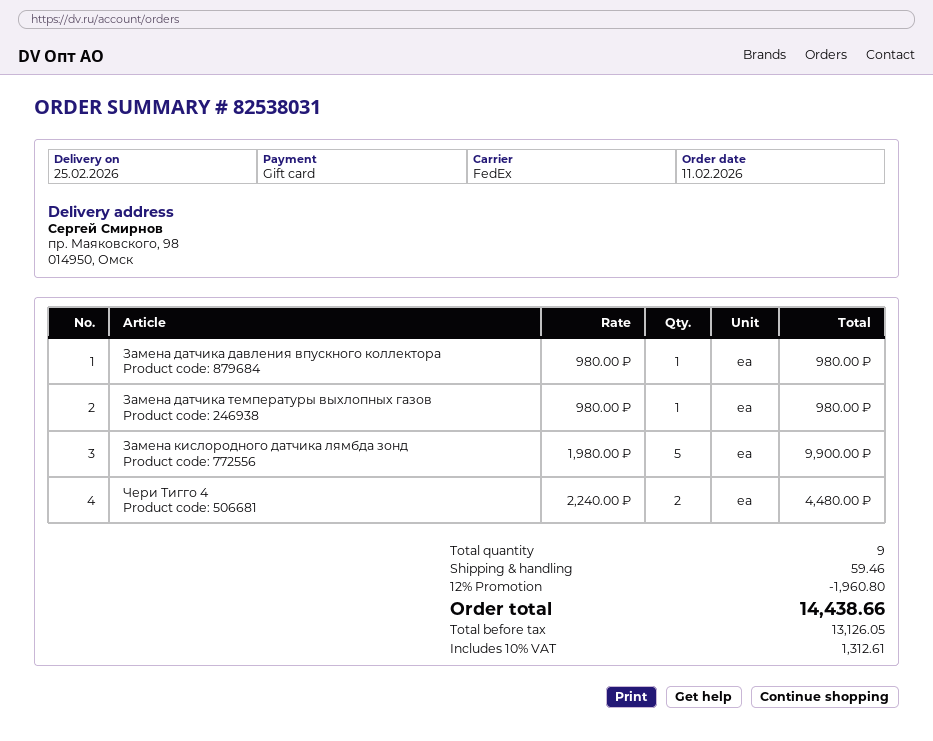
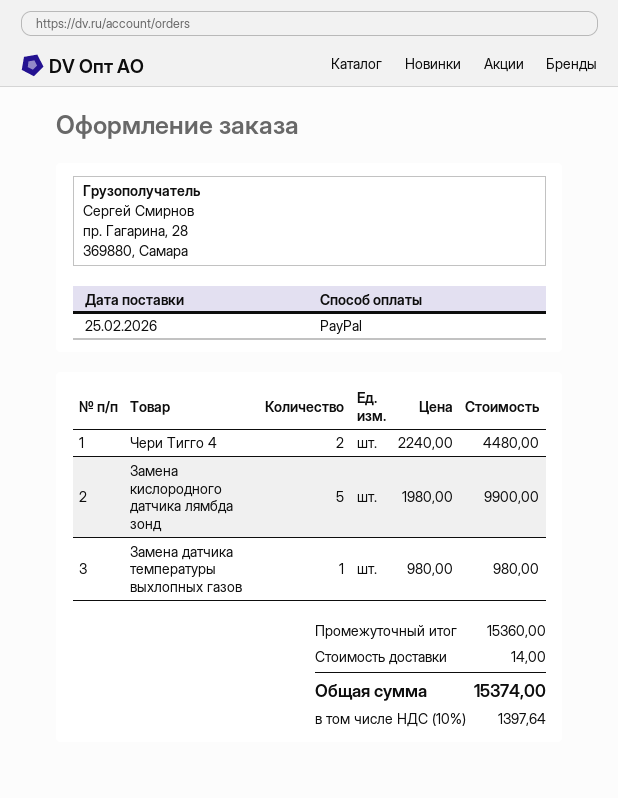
payment method: gift card -> PayPal
ship to: пр. Маяковского, 98, 014950, Омск -> пр. Гагарина, 28, 369880, Самара
Замена датчика давления впускного коллектора: 1 x 980.00 = 980.00 -> none
discount: 12% = 1960.80 -> none
shipping: 59.46 -> 14.00
tax: 10% = 1312.61 -> 10% = 1397.64
total: 14438.66 -> 15374.00

